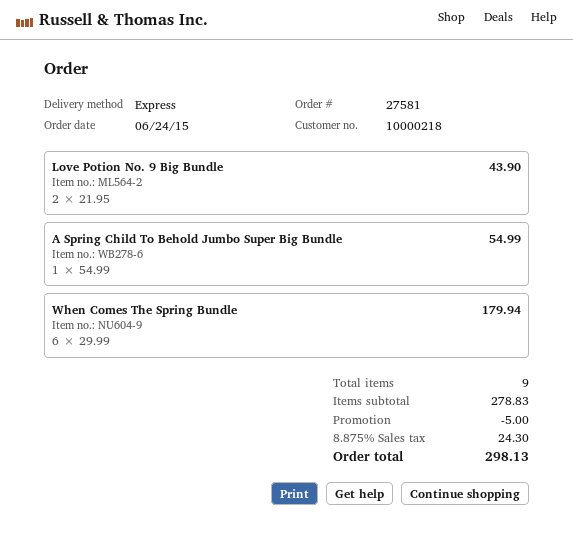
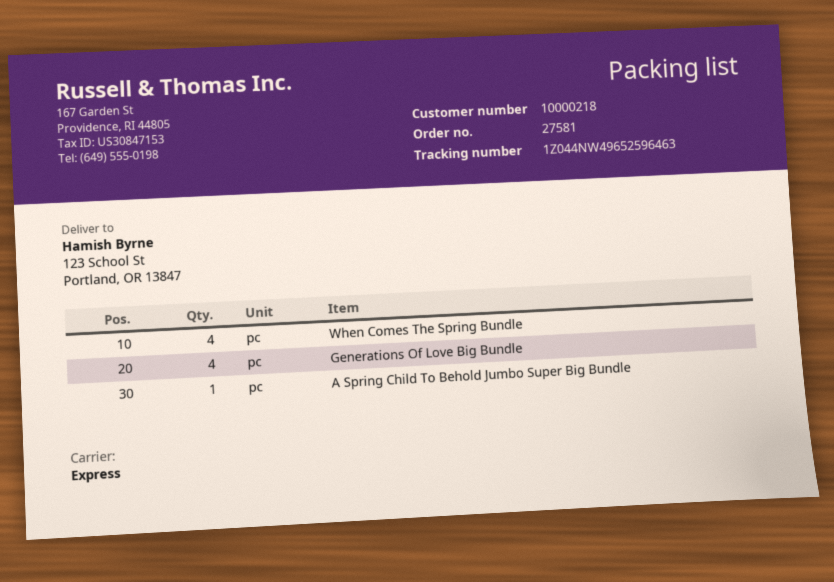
Love Potion No. 9 Big Bundle: 2 -> none
When Comes The Spring Bundle: 6 -> 4
Generations Of Love Big Bundle: none -> 4

